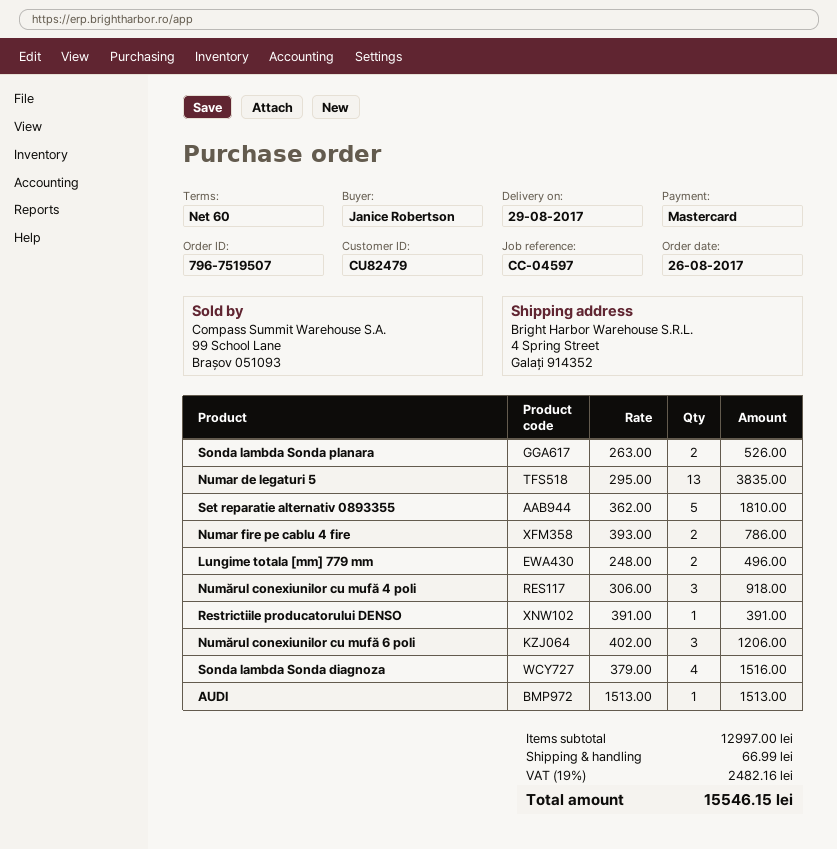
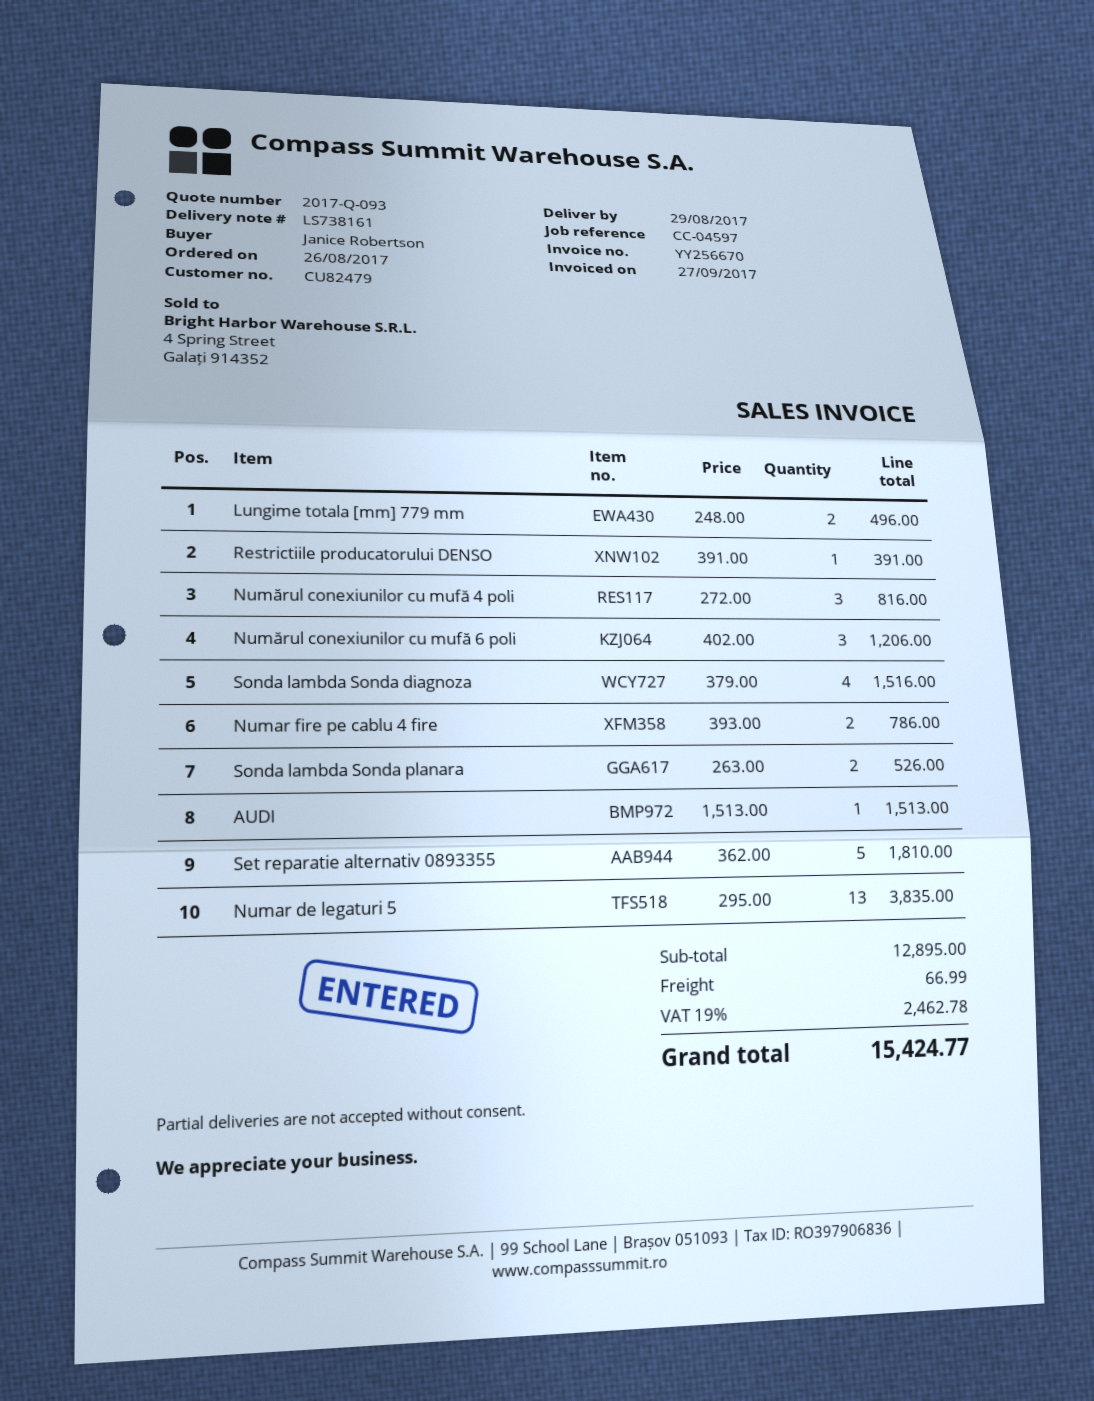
Numărul conexiunilor cu mufă 4 poli: 3 x 306.00 = 918.00 -> 3 x 272.00 = 816.00
subtotal: 12997.00 -> 12895.00
tax: 19% = 2482.16 -> 19% = 2462.78
total: 15546.15 -> 15424.77

